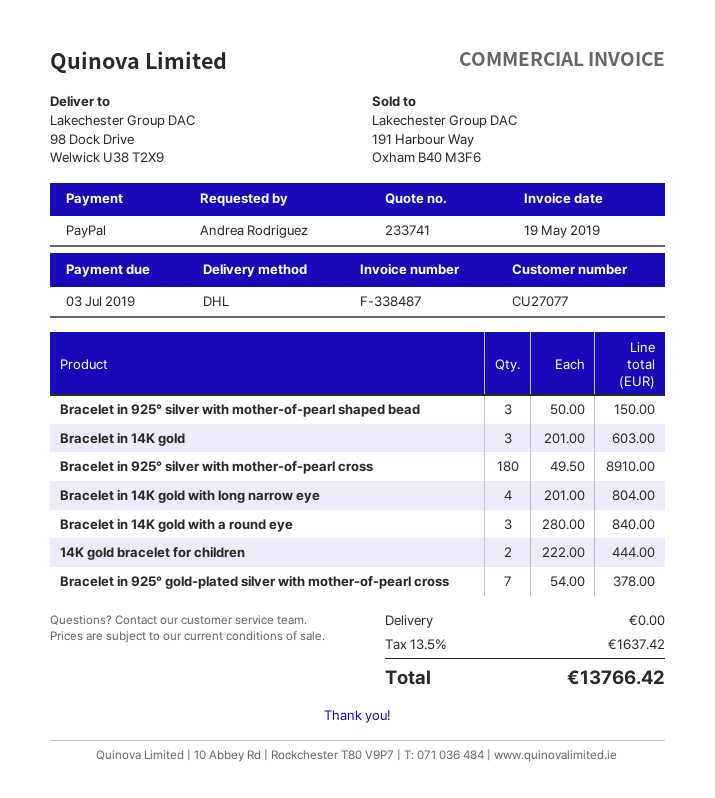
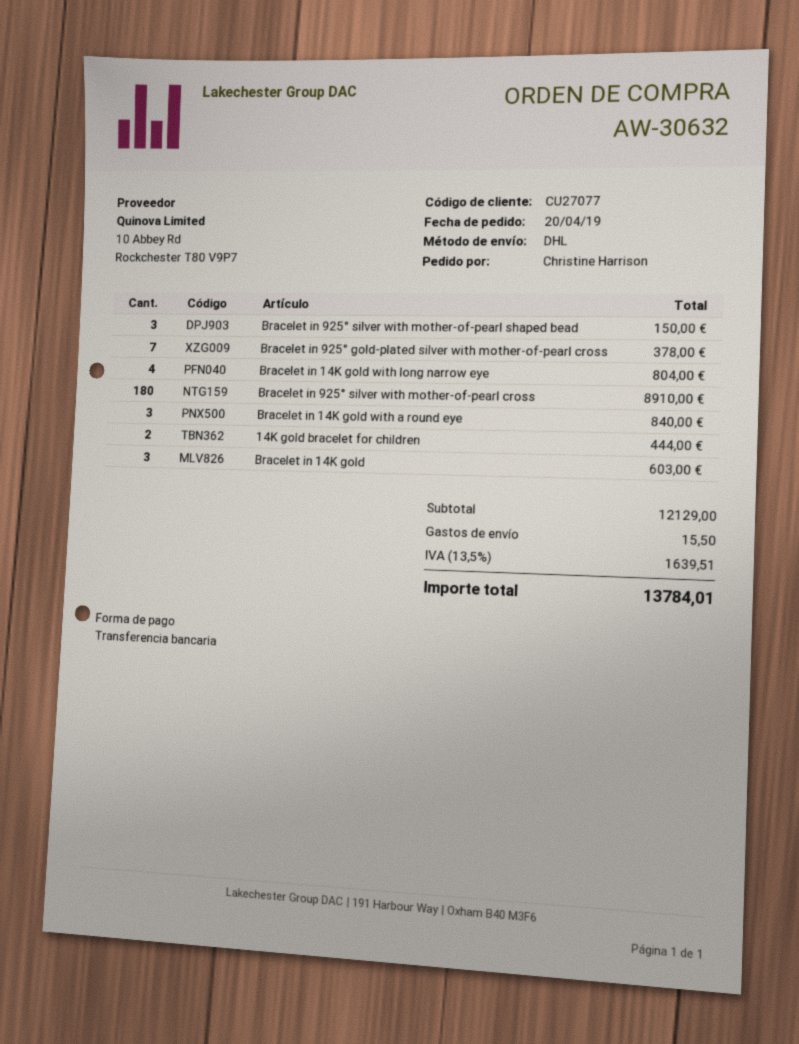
ordered by: Andrea Rodriguez -> Christine Harrison
payment method: PayPal -> bank transfer
shipping: 0.00 -> 15.50
tax: 13.5% = 1637.42 -> 13.5% = 1639.51
total: 13766.42 -> 13784.01

